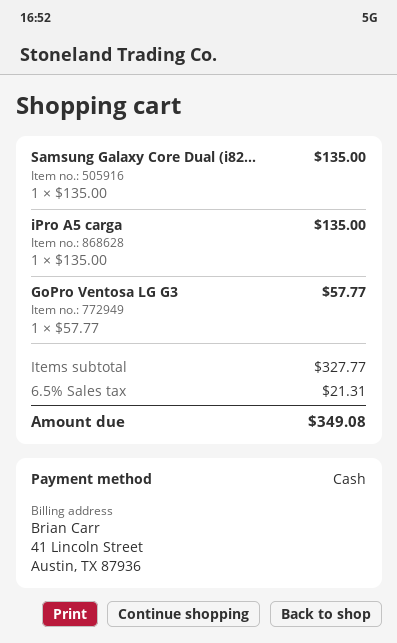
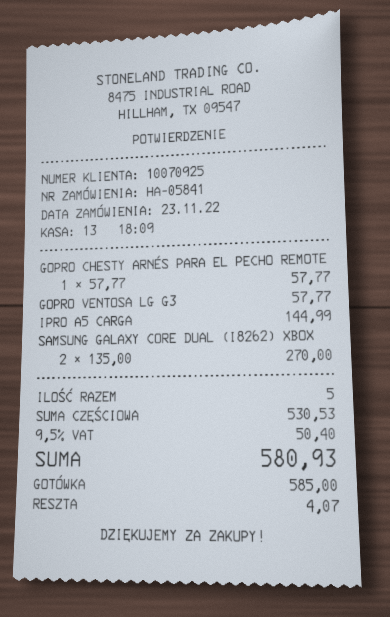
Samsung Galaxy Core Dual (i82...: 1 x 135.00 = 135.00 -> 2 x 135.00 = 270.00
iPro A5 carga: 1 x 135.00 = 135.00 -> 1 x 144.99 = 144.99
GOPRO CHESTY ARNÉS PARA EL PECHO REMOTE: none -> 1 x 57.77 = 57.77
subtotal: 327.77 -> 530.53
tax: 6.5% = 21.31 -> 9.5% = 50.40
total: 349.08 -> 580.93

